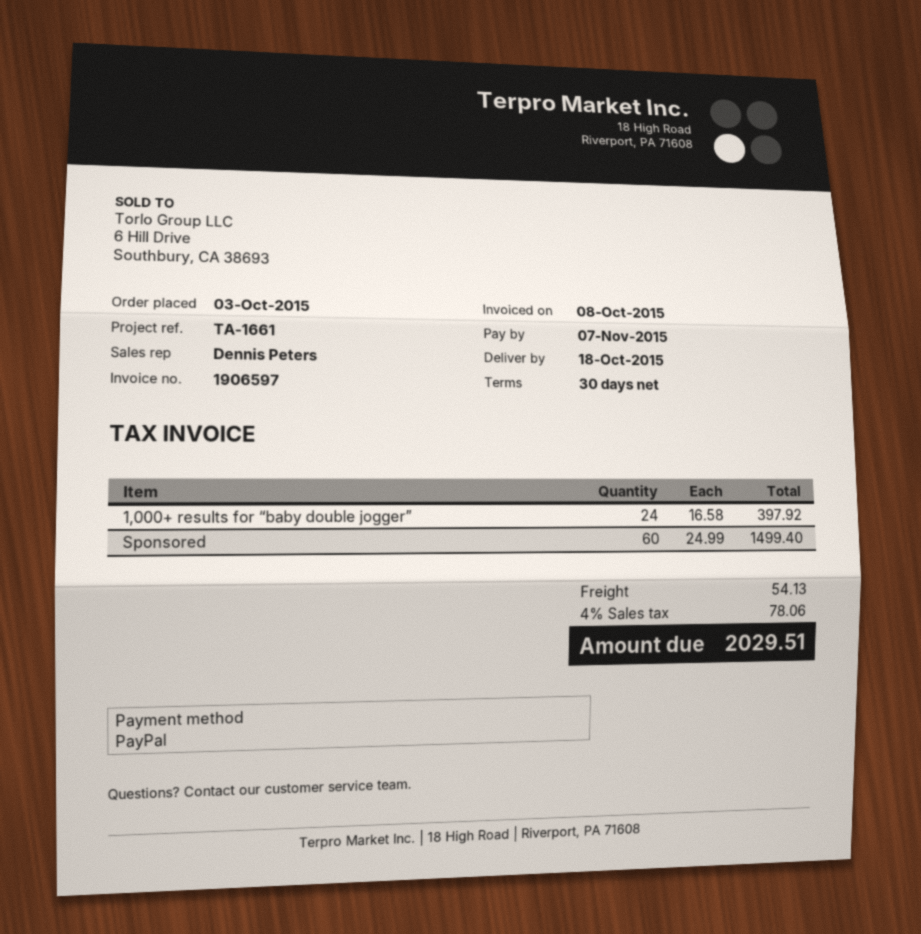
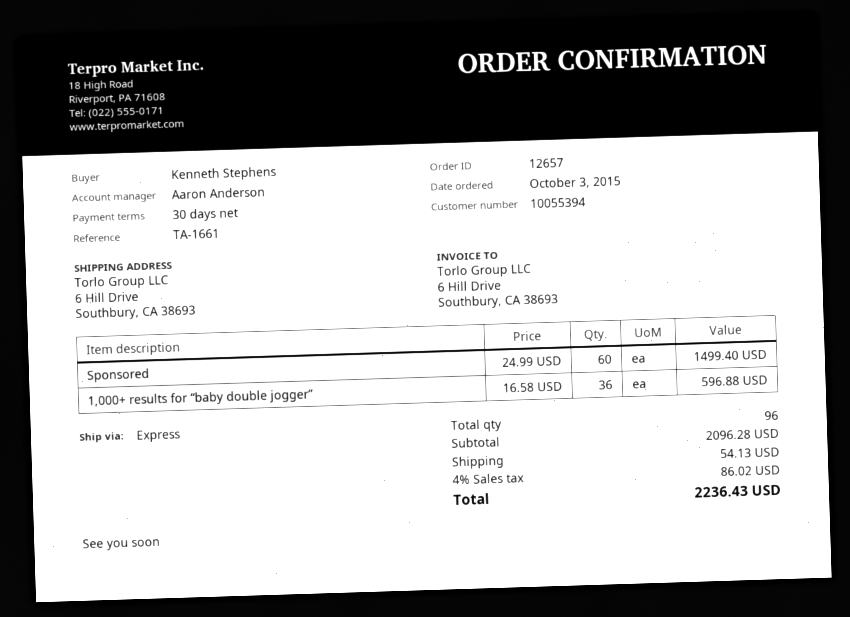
sales rep: Dennis Peters -> Aaron Anderson
1,000+ results for “baby double jogger”: 24 x 16.58 = 397.92 -> 36 x 16.58 = 596.88
tax: 4% = 78.06 -> 4% = 86.02
total: 2029.51 -> 2236.43

